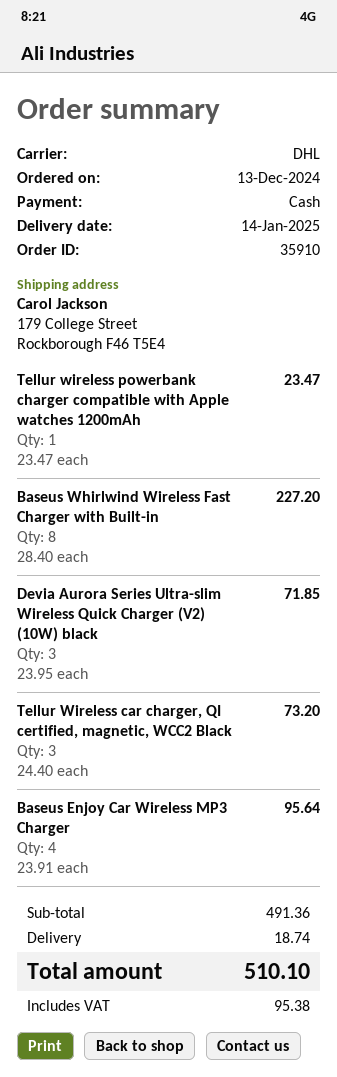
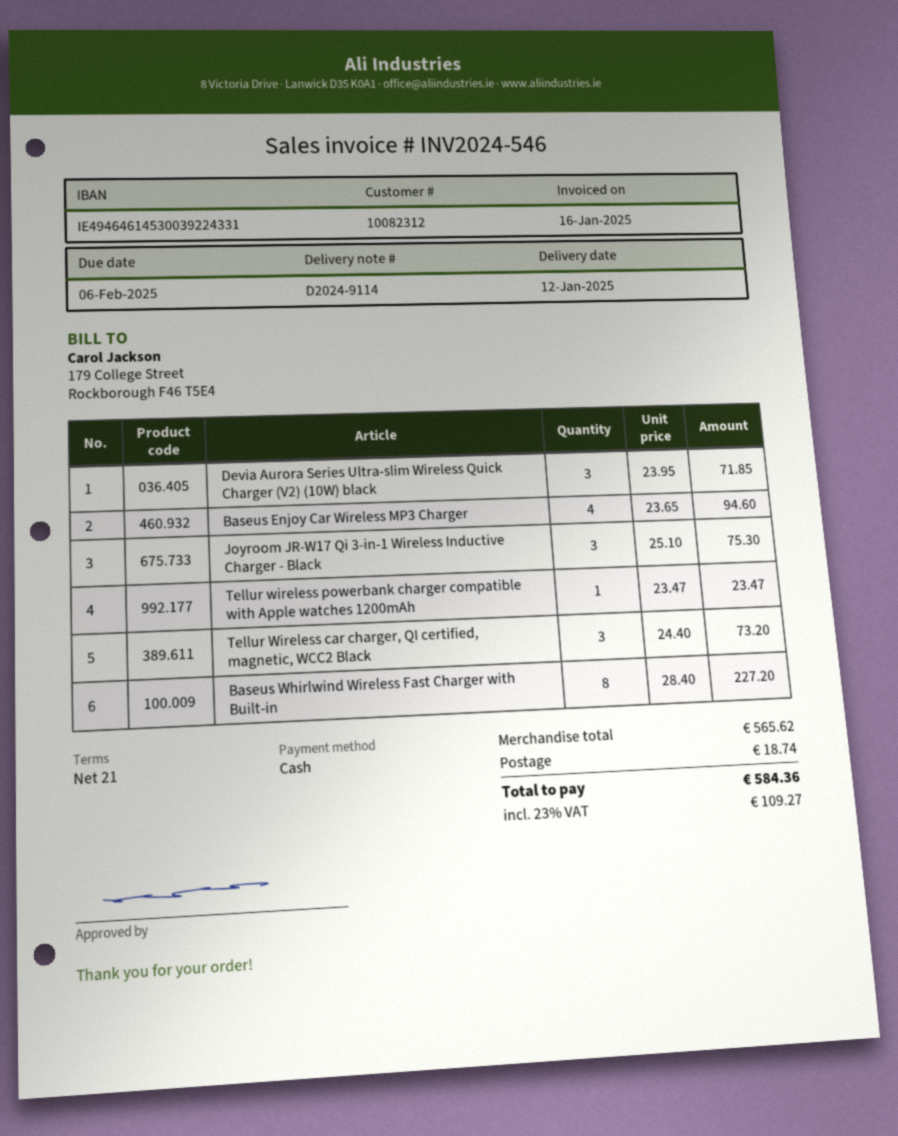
delivery date: 2025-01-14 -> 2025-01-12
Baseus Enjoy Car Wireless MP3 Charger: 4 x 23.91 = 95.64 -> 4 x 23.65 = 94.60
Joyroom JR-W17 Qi 3-in-1 Wireless Inductive Charger - Black: none -> 3 x 25.10 = 75.30
subtotal: 491.36 -> 565.62
tax: 95.38 -> 109.27
total: 510.10 -> 584.36

